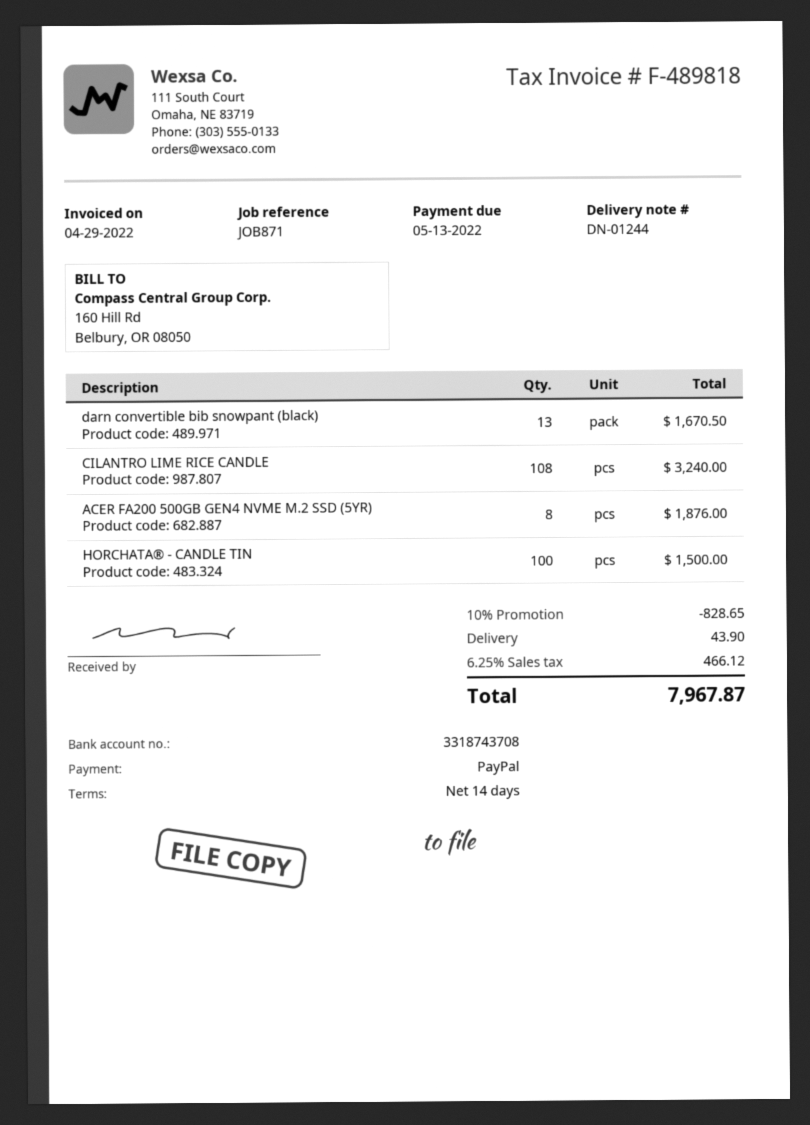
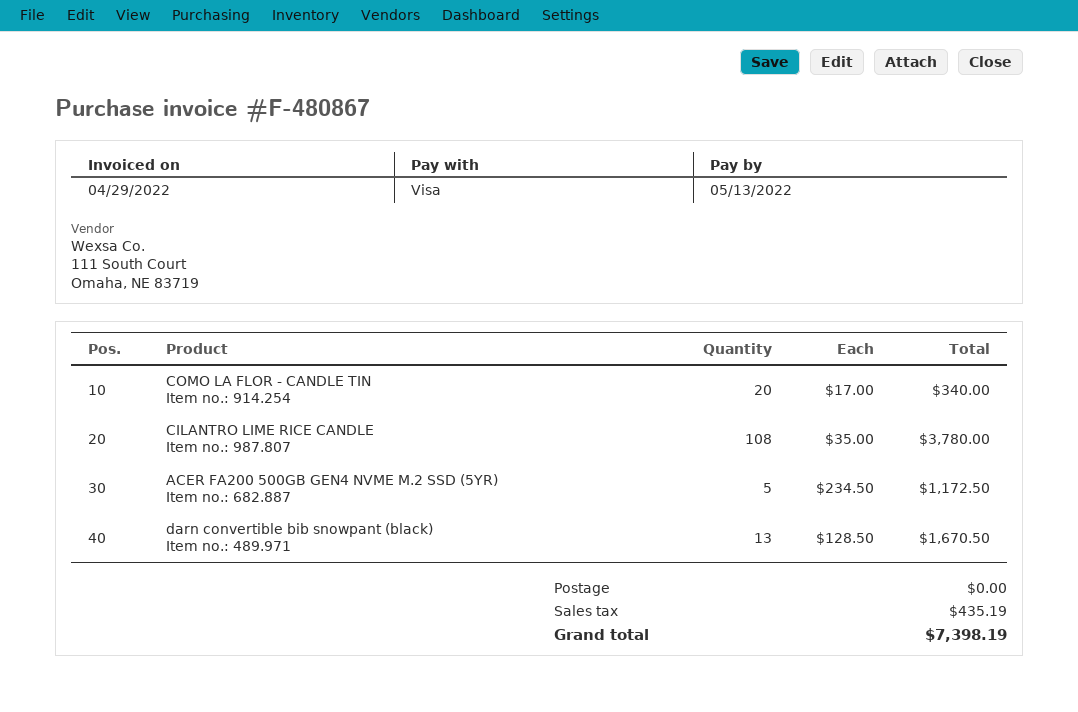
invoice number: F-489818 -> F-480867
payment method: PayPal -> Visa
CILANTRO LIME RICE CANDLE: 108 for 3240.00 -> 108 for 3780.00
ACER FA200 500GB GEN4 NVME M.2 SSD (5YR): 8 for 1876.00 -> 5 for 1172.50
HORCHATA® - CANDLE TIN: 100 for 1500.00 -> none
COMO LA FLOR - CANDLE TIN: none -> 20 for 340.00
discount: 10% = 828.65 -> none
shipping: 43.90 -> 0.00
tax: 466.12 -> 435.19
total: 7967.87 -> 7398.19

